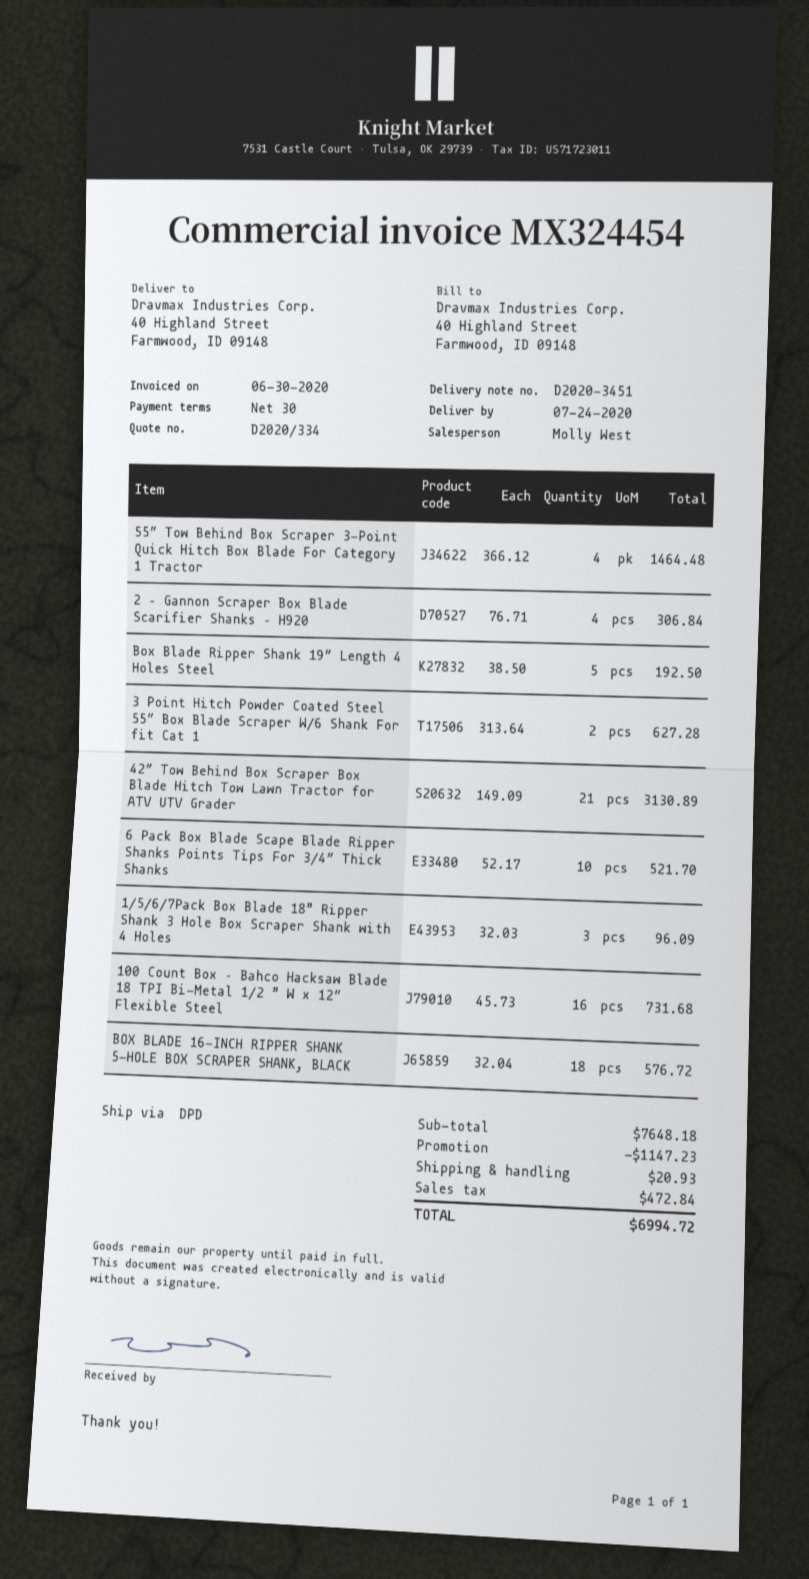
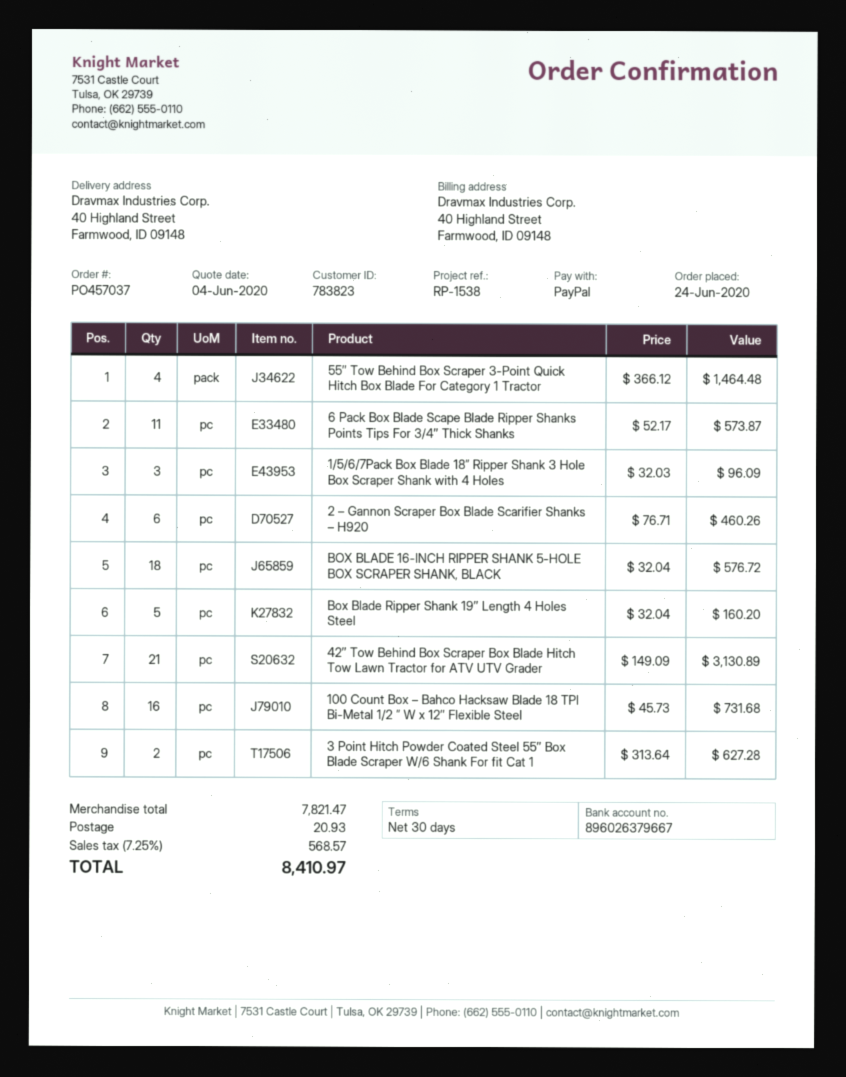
2 – Gannon Scraper Box Blade Scarifier Shanks – H920: 4 x 76.71 = 306.84 -> 6 x 76.71 = 460.26
Box Blade Ripper Shank 19″ Length 4 Holes Steel: 5 x 38.50 = 192.50 -> 5 x 32.04 = 160.20
6 Pack Box Blade Scape Blade Ripper Shanks Points Tips For 3/4″ Thick Shanks: 10 x 52.17 = 521.70 -> 11 x 52.17 = 573.87
subtotal: 7648.18 -> 7821.47
discount: 1147.23 -> none
tax: 472.84 -> 568.57
total: 6994.72 -> 8410.97

